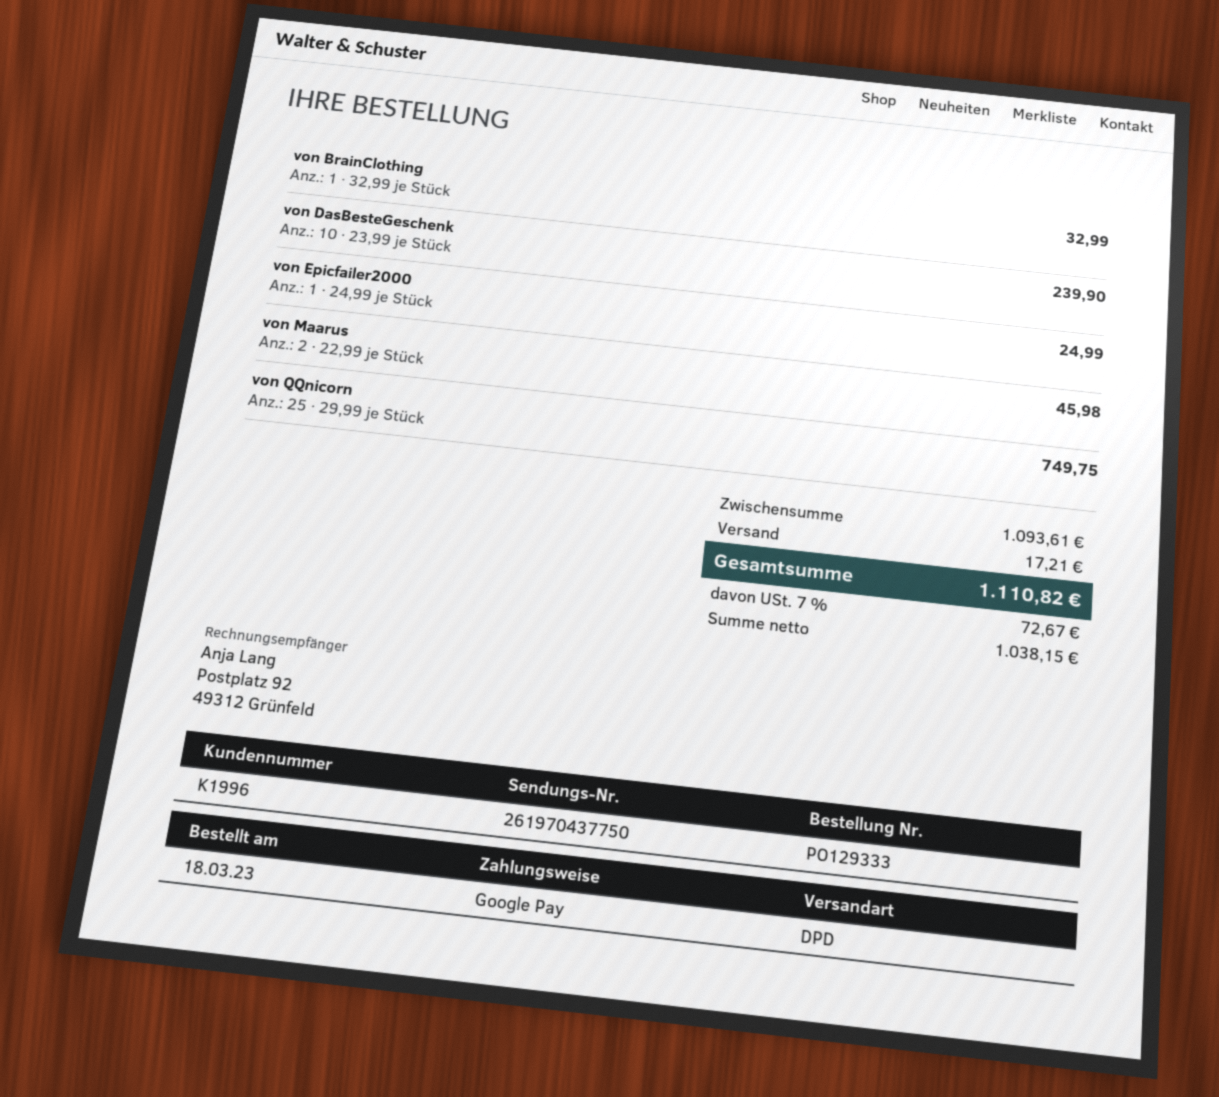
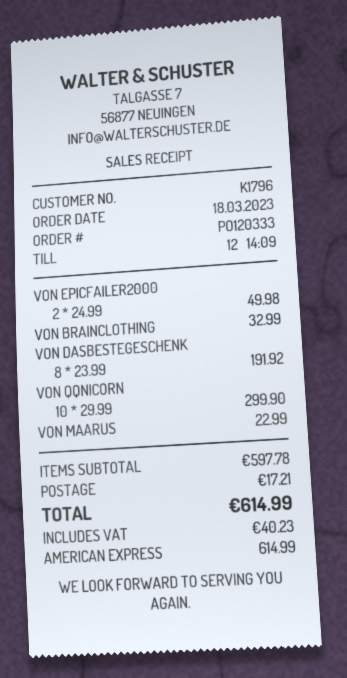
order number: PO129333 -> PO120333
customer number: K1996 -> K1796
payment method: Google Pay -> American Express
von DasBesteGeschenk: 10 x 23.99 = 239.90 -> 8 x 23.99 = 191.92
von Epicfailer2000: 1 x 24.99 = 24.99 -> 2 x 24.99 = 49.98
von Maarus: 2 x 22.99 = 45.98 -> 1 x 22.99 = 22.99
von QQnicorn: 25 x 29.99 = 749.75 -> 10 x 29.99 = 299.90
subtotal: 1093.61 -> 597.78
tax: 72.67 -> 40.23
total: 1110.82 -> 614.99

